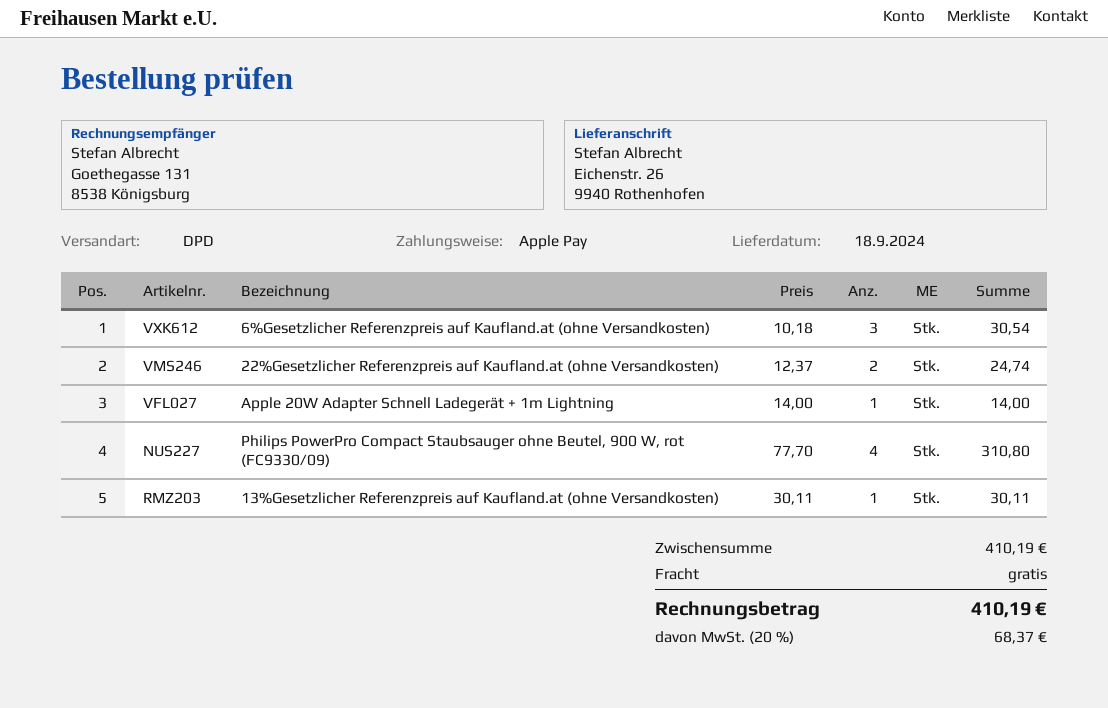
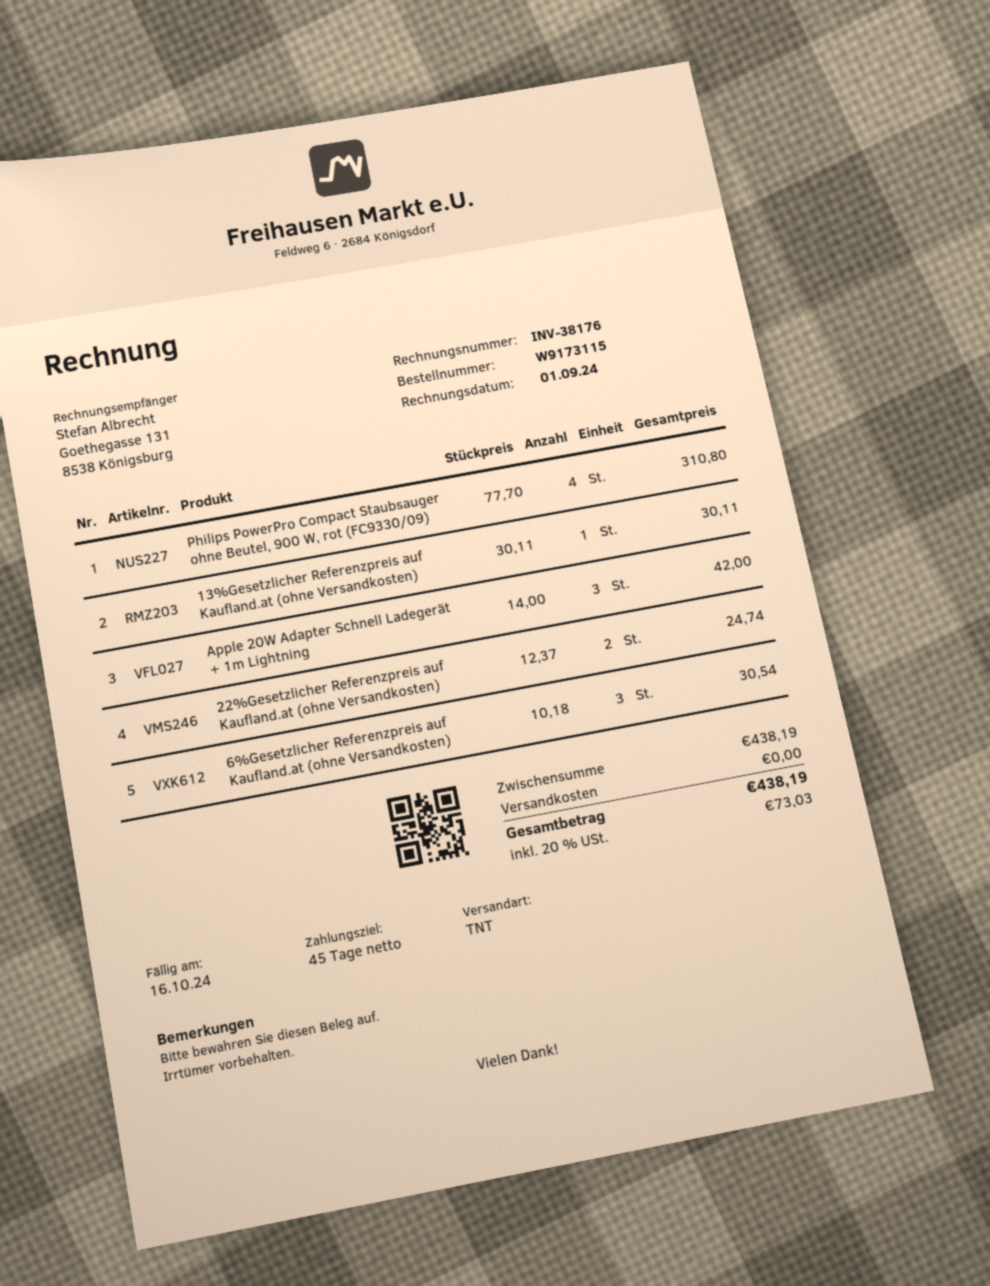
shipping method: DPD -> TNT
Apple 20W Adapter Schnell Ladegerät + 1m Lightning: 1 x 14.00 = 14.00 -> 3 x 14.00 = 42.00
subtotal: 410.19 -> 438.19
tax: 20% = 68.37 -> 20% = 73.03
total: 410.19 -> 438.19

